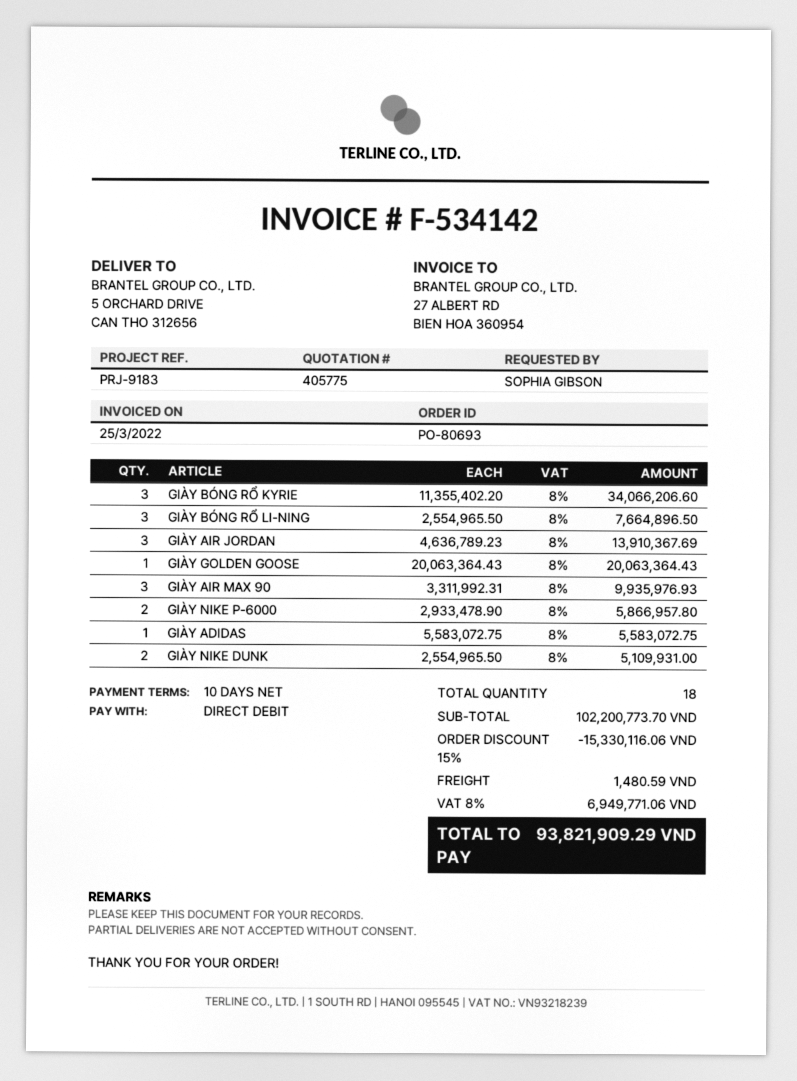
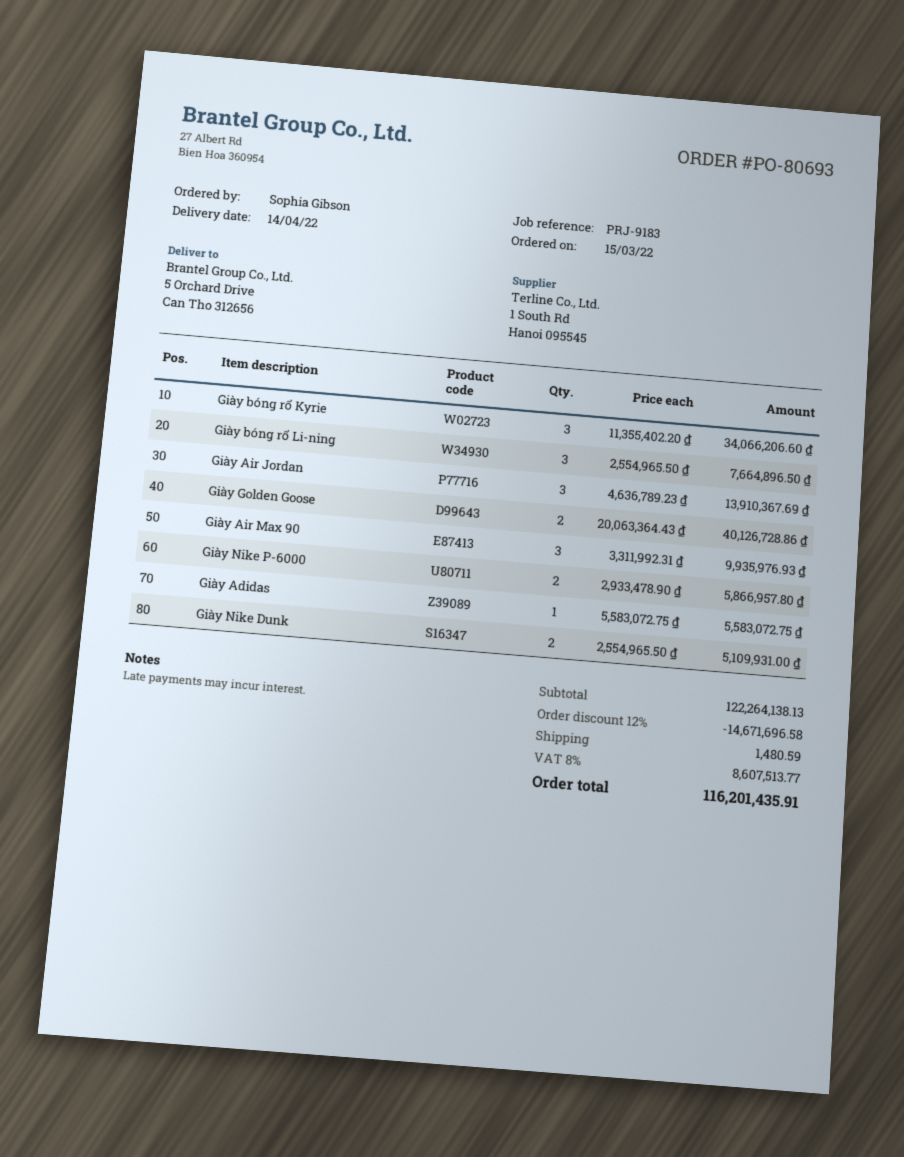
GIÀY GOLDEN GOOSE: 1 x 20063364.43 = 20063364.43 -> 2 x 20063364.43 = 40126728.86
subtotal: 102200773.70 -> 122264138.13
discount: 15% = 15330116.06 -> 12% = 14671696.58
tax: 8% = 6949771.06 -> 8% = 8607513.77
total: 93821909.29 -> 116201435.91

